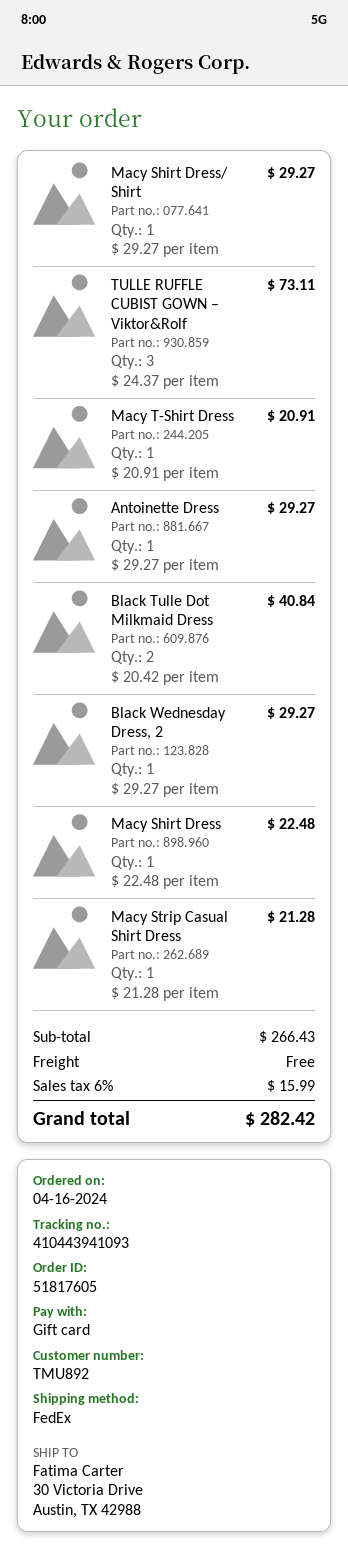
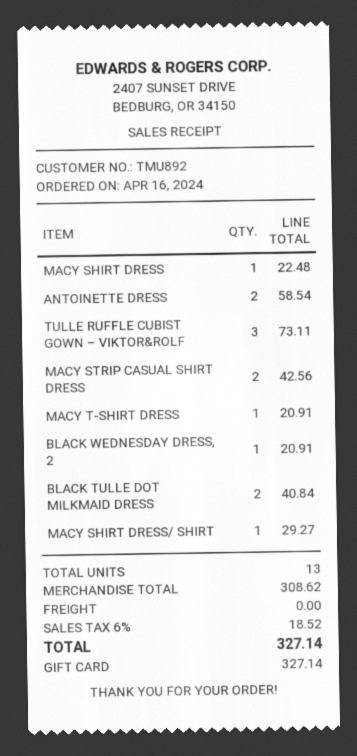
Antoinette Dress: 1 for 29.27 -> 2 for 58.54
Black Wednesday Dress, 2: 1 for 29.27 -> 1 for 20.91
Macy Strip Casual Shirt Dress: 1 for 21.28 -> 2 for 42.56
subtotal: 266.43 -> 308.62
tax: 6% = 15.99 -> 6% = 18.52
total: 282.42 -> 327.14

